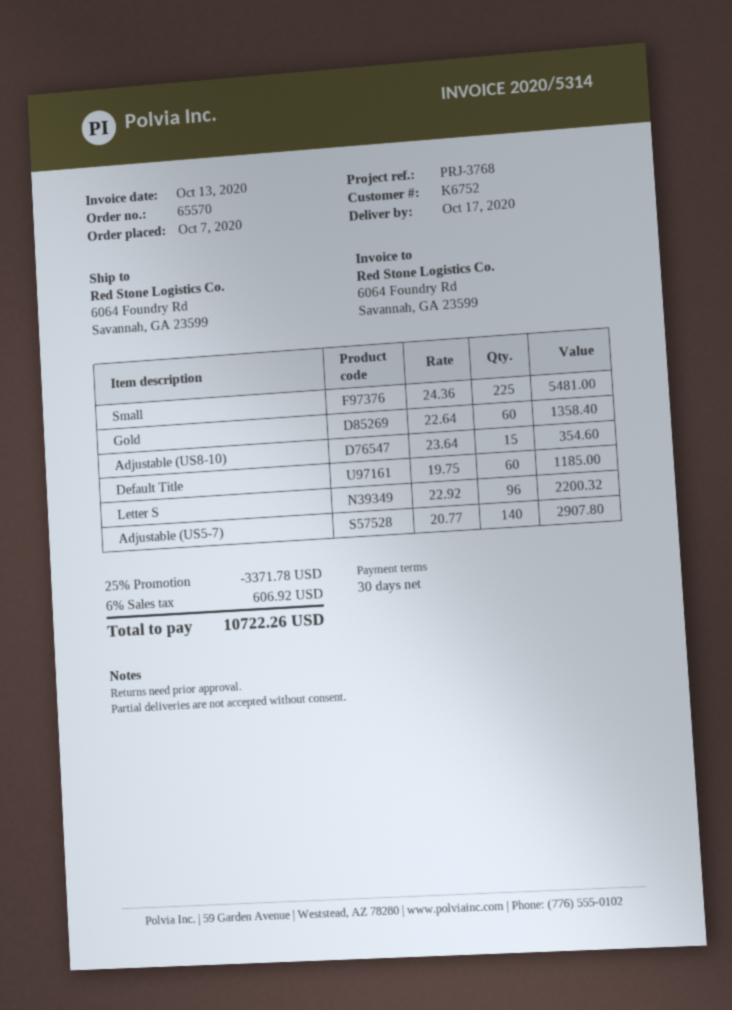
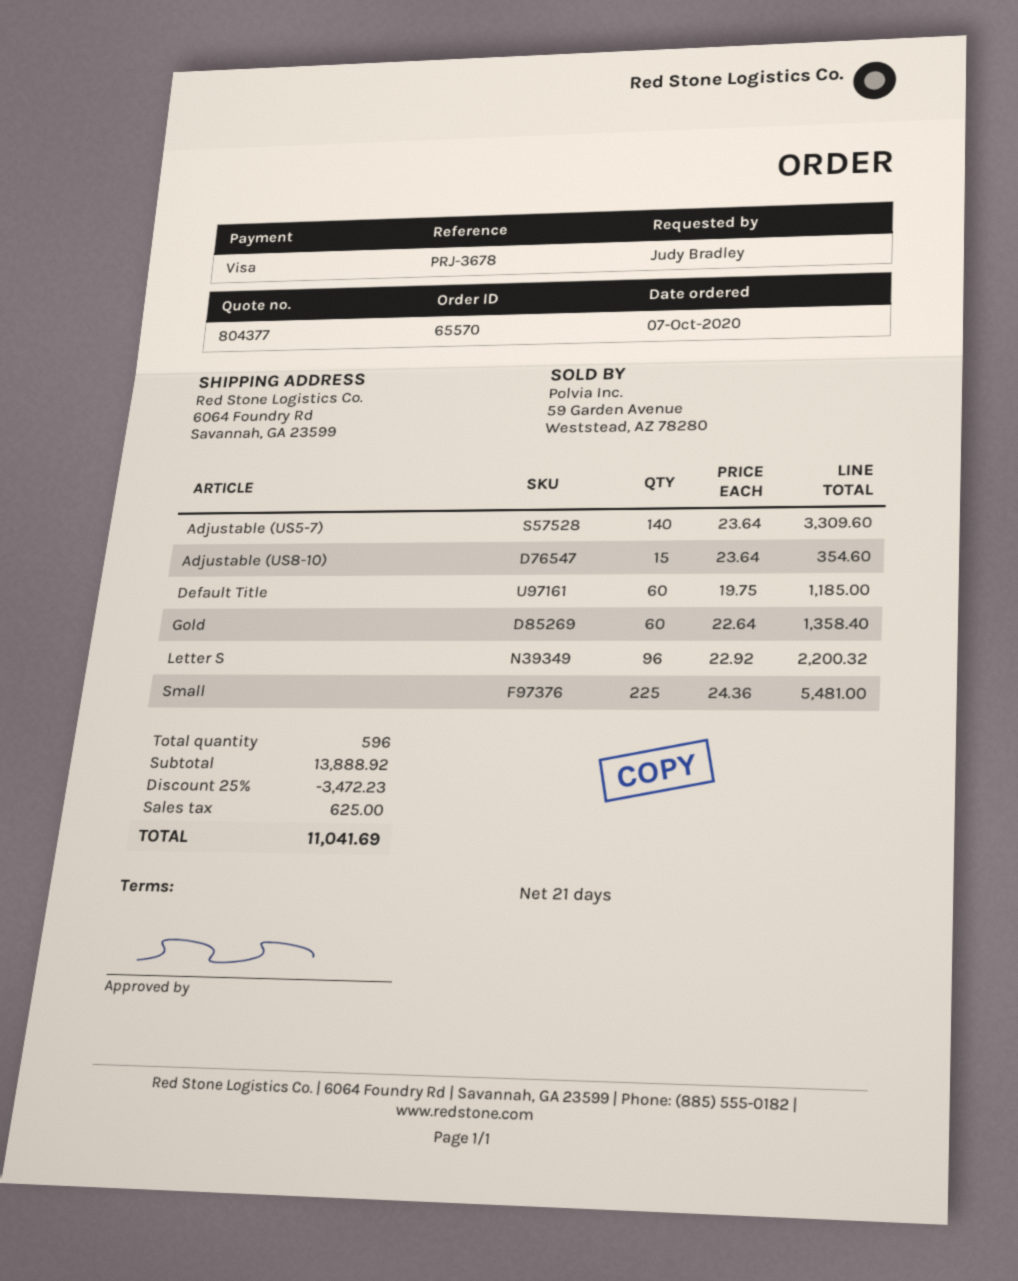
payment terms: 30 days -> 21 days
reference: PRJ-3768 -> PRJ-3678
Adjustable (US5-7): 140 x 20.77 = 2907.80 -> 140 x 23.64 = 3309.60
discount: 25% = 3371.78 -> 25% = 3472.23
tax: 606.92 -> 625.00
total: 10722.26 -> 11041.69

